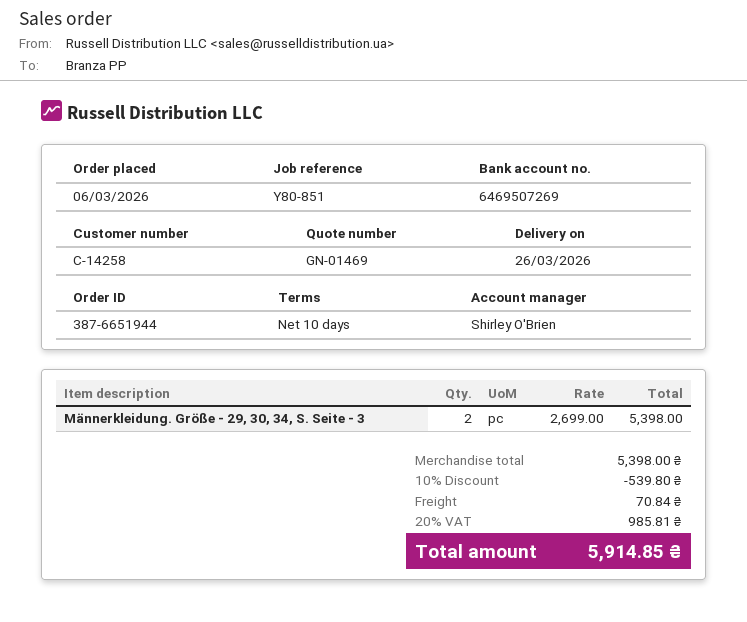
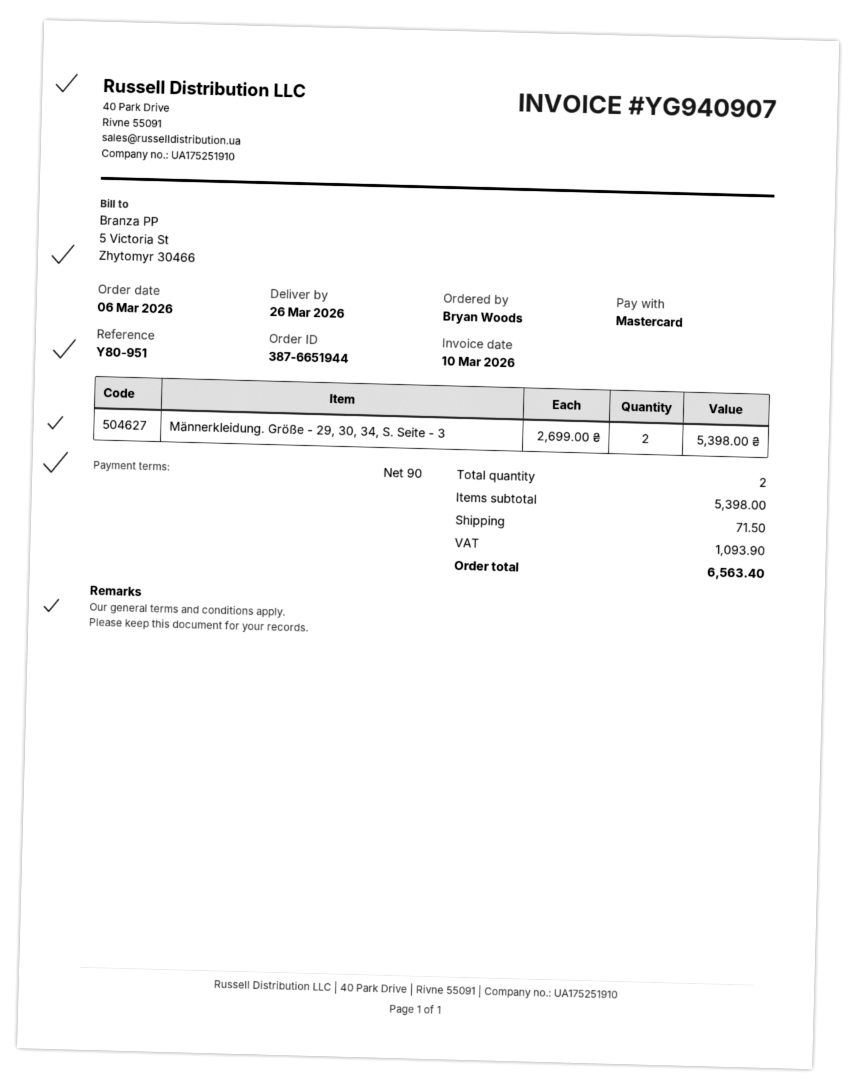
payment terms: 10 days -> 90 days
reference: Y80-851 -> Y80-951
discount: 10% = 539.80 -> none
shipping: 70.84 -> 71.50
tax: 985.81 -> 1093.90
total: 5914.85 -> 6563.40

